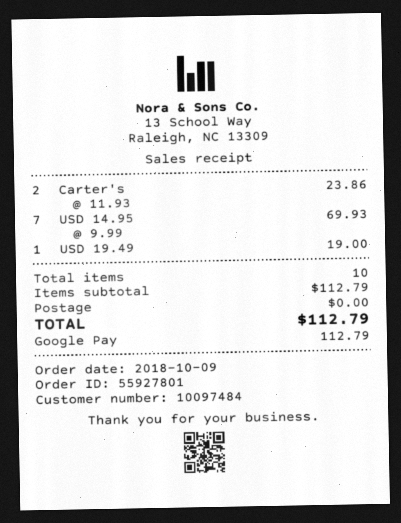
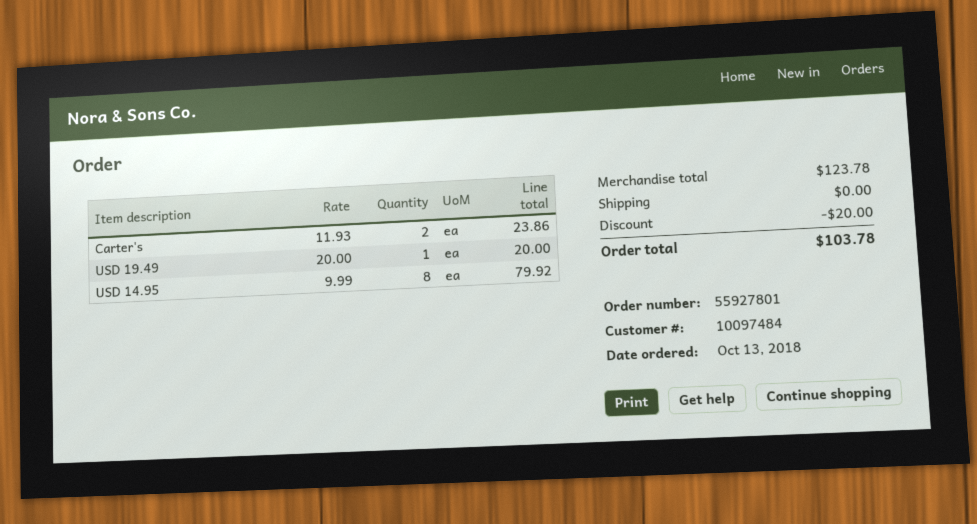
order date: 2018-10-09 -> 2018-10-13
USD 14.95: 7 x 9.99 = 69.93 -> 8 x 9.99 = 79.92
USD 19.49: 1 x 19.00 = 19.00 -> 1 x 20.00 = 20.00
subtotal: 112.79 -> 123.78
discount: none -> 20.00
total: 112.79 -> 103.78

